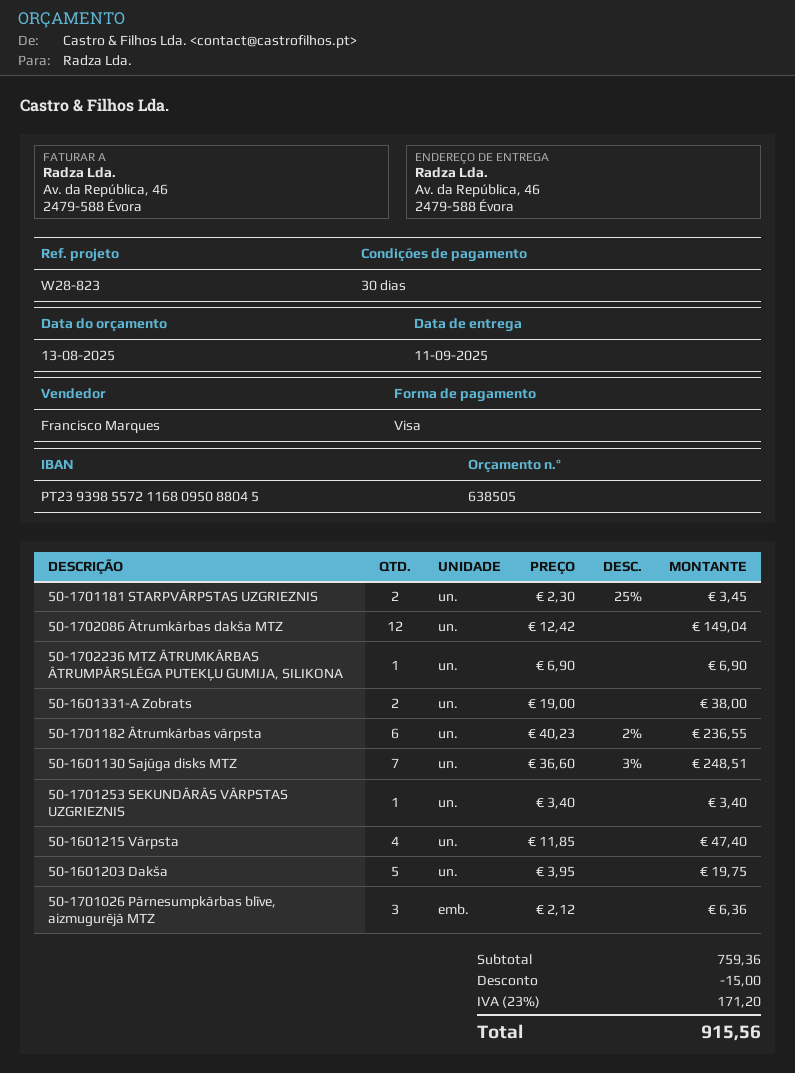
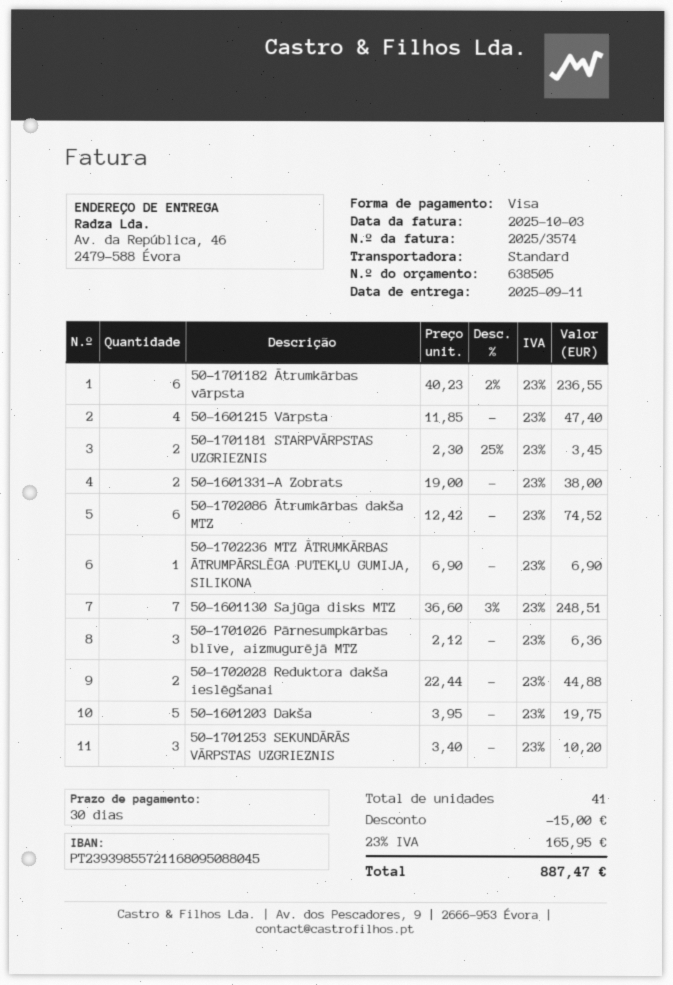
50-1702086 Ātrumkārbas dakša MTZ: 12 x 12.42 = 149.04 -> 6 x 12.42 = 74.52
50-1701253 SEKUNDĀRĀS VĀRPSTAS UZGRIEZNIS: 1 x 3.40 = 3.40 -> 3 x 3.40 = 10.20
50-1702028 Reduktora dakša ieslēgšanai: none -> 2 x 22.44 = 44.88
tax: 23% = 171.20 -> 23% = 165.95
total: 915.56 -> 887.47

